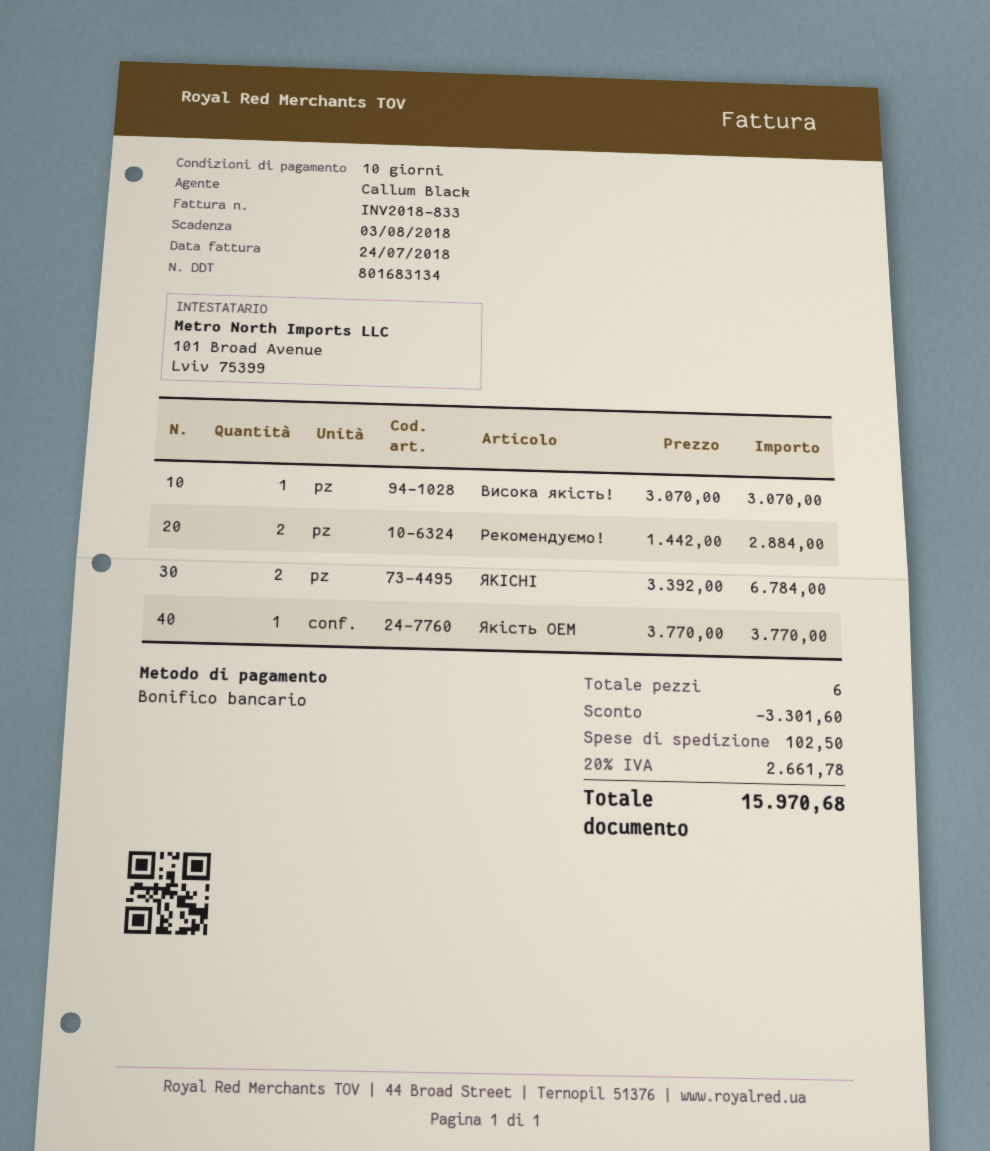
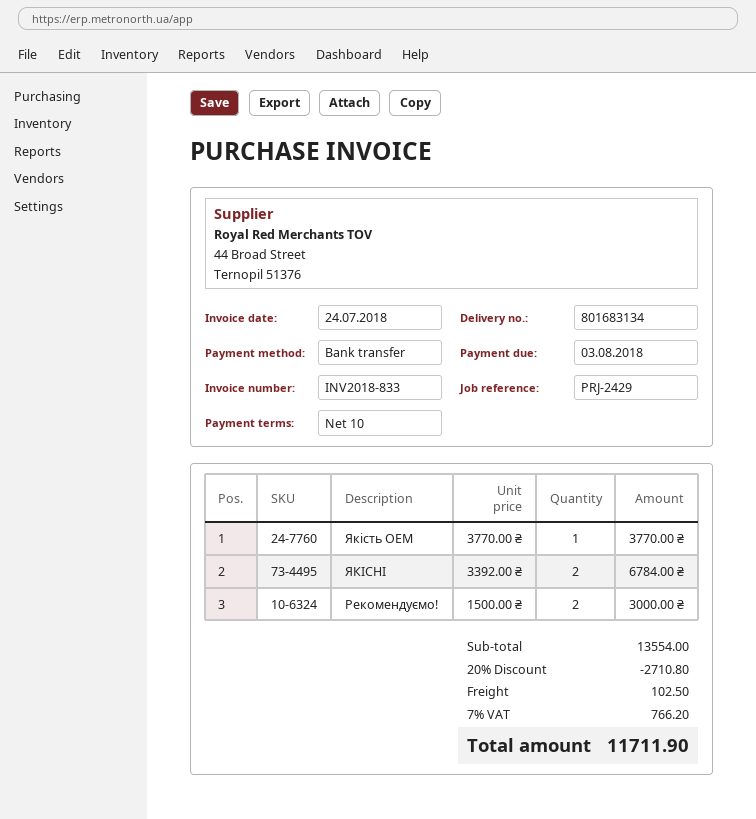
Висока якість!: 1 x 3070.00 = 3070.00 -> none
Рекомендуємо!: 2 x 1442.00 = 2884.00 -> 2 x 1500.00 = 3000.00
discount: 3301.60 -> 2710.80
tax: 20% = 2661.78 -> 7% = 766.20
total: 15970.68 -> 11711.90

